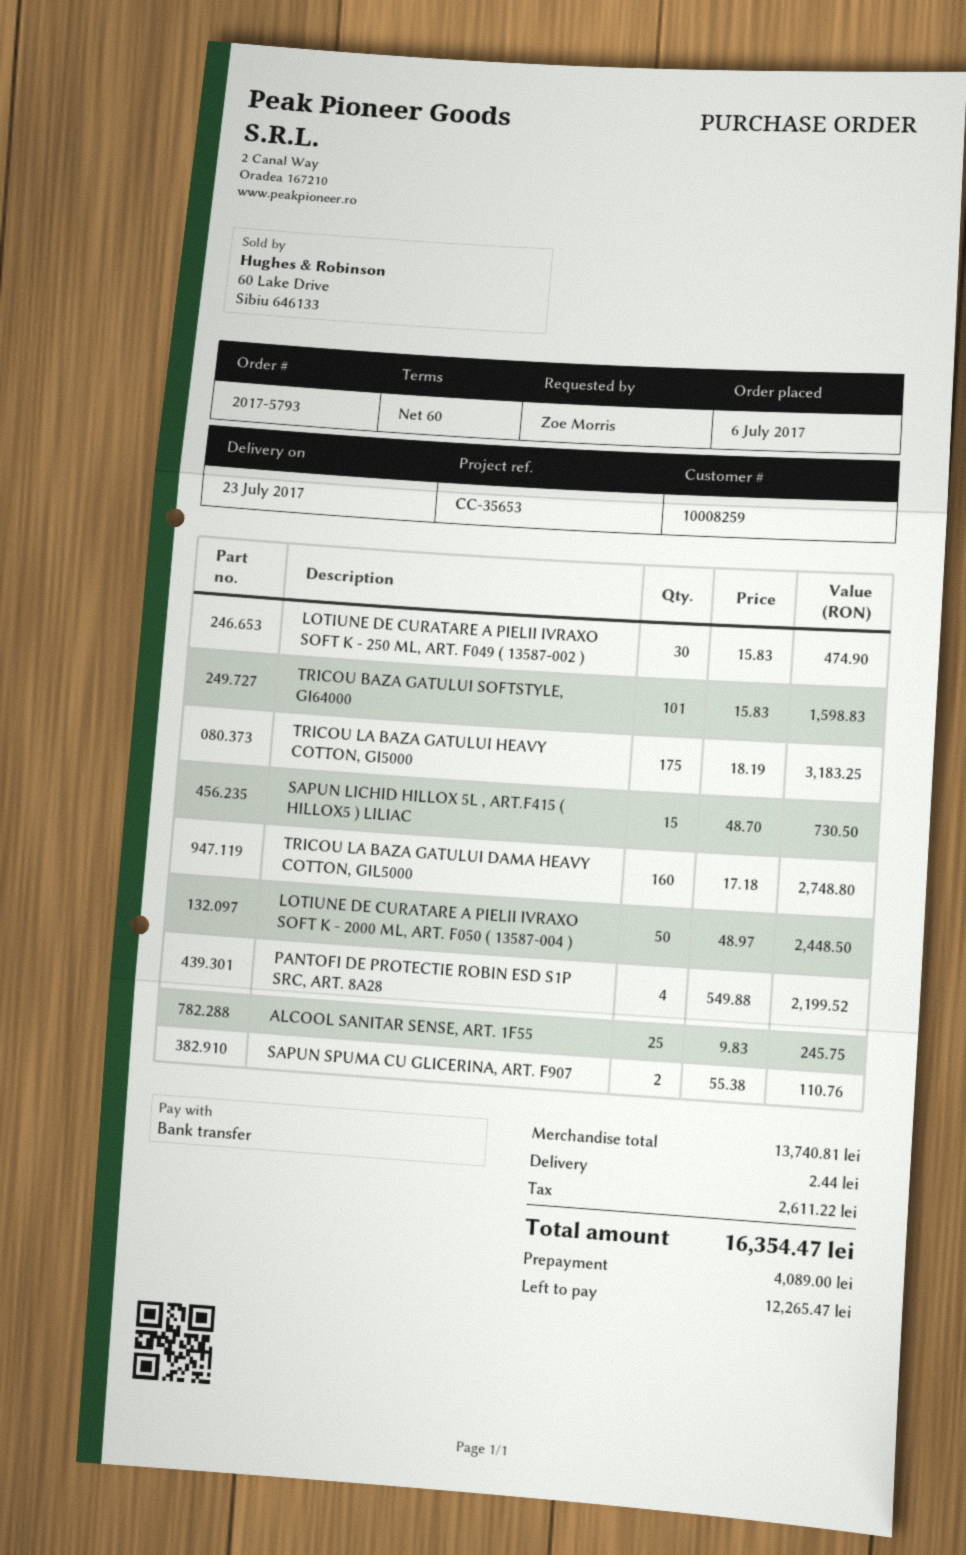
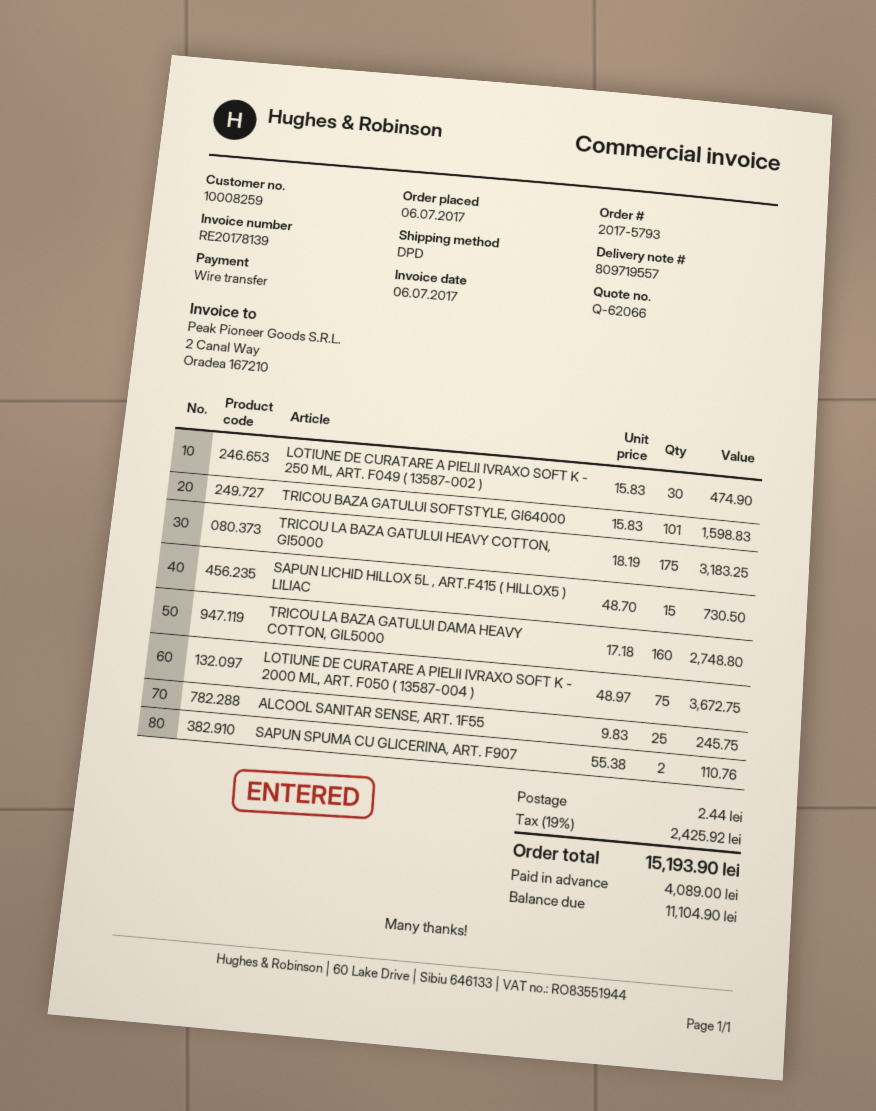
LOTIUNE DE CURATARE A PIELII IVRAXO SOFT K - 2000 ML, ART. F050 ( 13587-004 ): 50 x 48.97 = 2448.50 -> 75 x 48.97 = 3672.75
PANTOFI DE PROTECTIE ROBIN ESD S1P SRC, ART. 8A28: 4 x 549.88 = 2199.52 -> none
tax: 2611.22 -> 2425.92
total: 16354.47 -> 15193.90
balance: 12265.47 -> 11104.90

